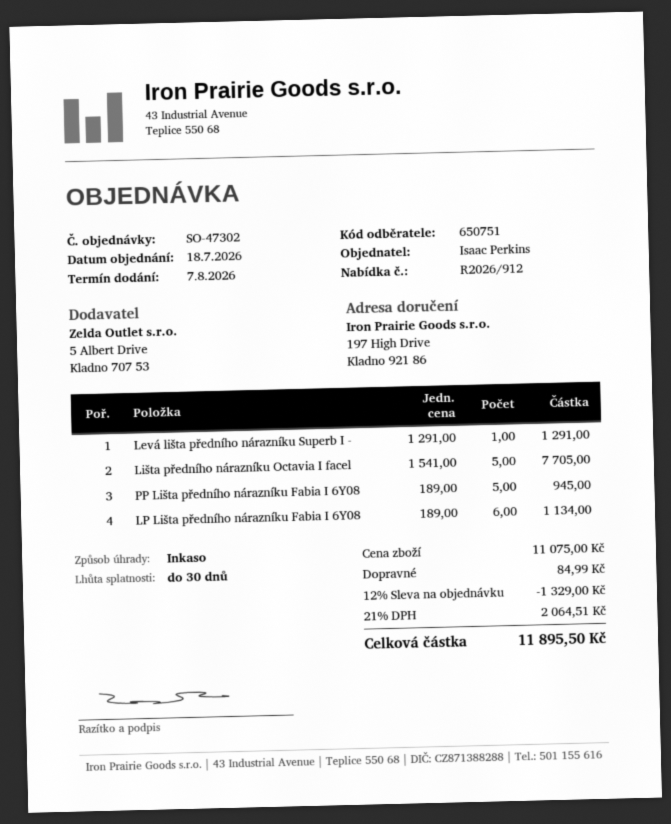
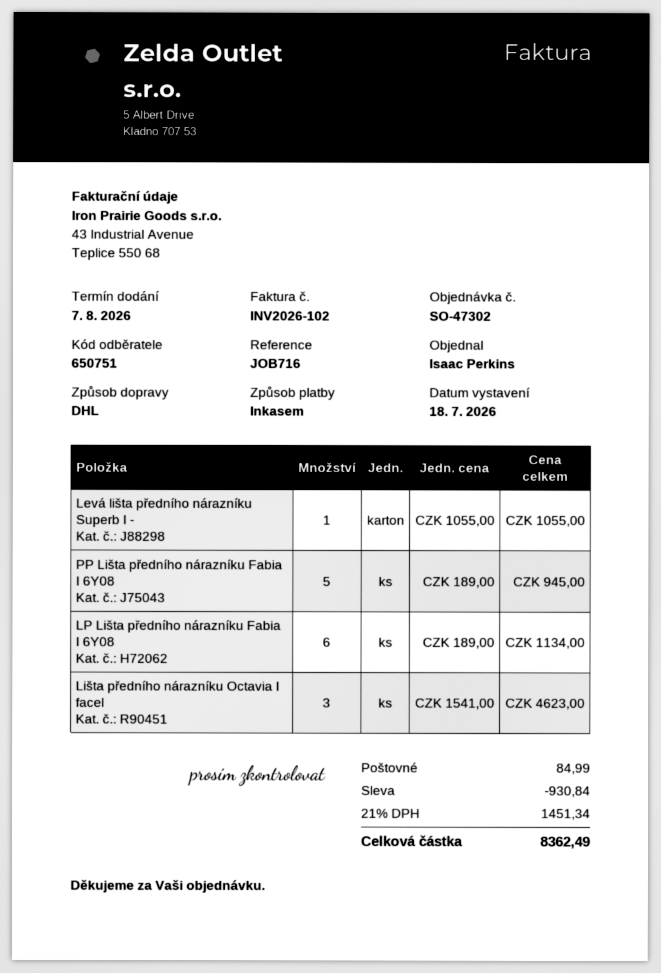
Levá lišta předního nárazníku Superb I -: 1 x 1291.00 = 1291.00 -> 1 x 1055.00 = 1055.00
Lišta předního nárazníku Octavia I facel: 5 x 1541.00 = 7705.00 -> 3 x 1541.00 = 4623.00
discount: 1329.00 -> 930.84
tax: 21% = 2064.51 -> 21% = 1451.34
total: 11895.50 -> 8362.49

